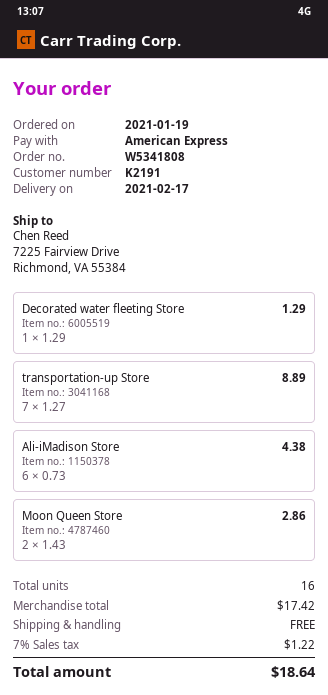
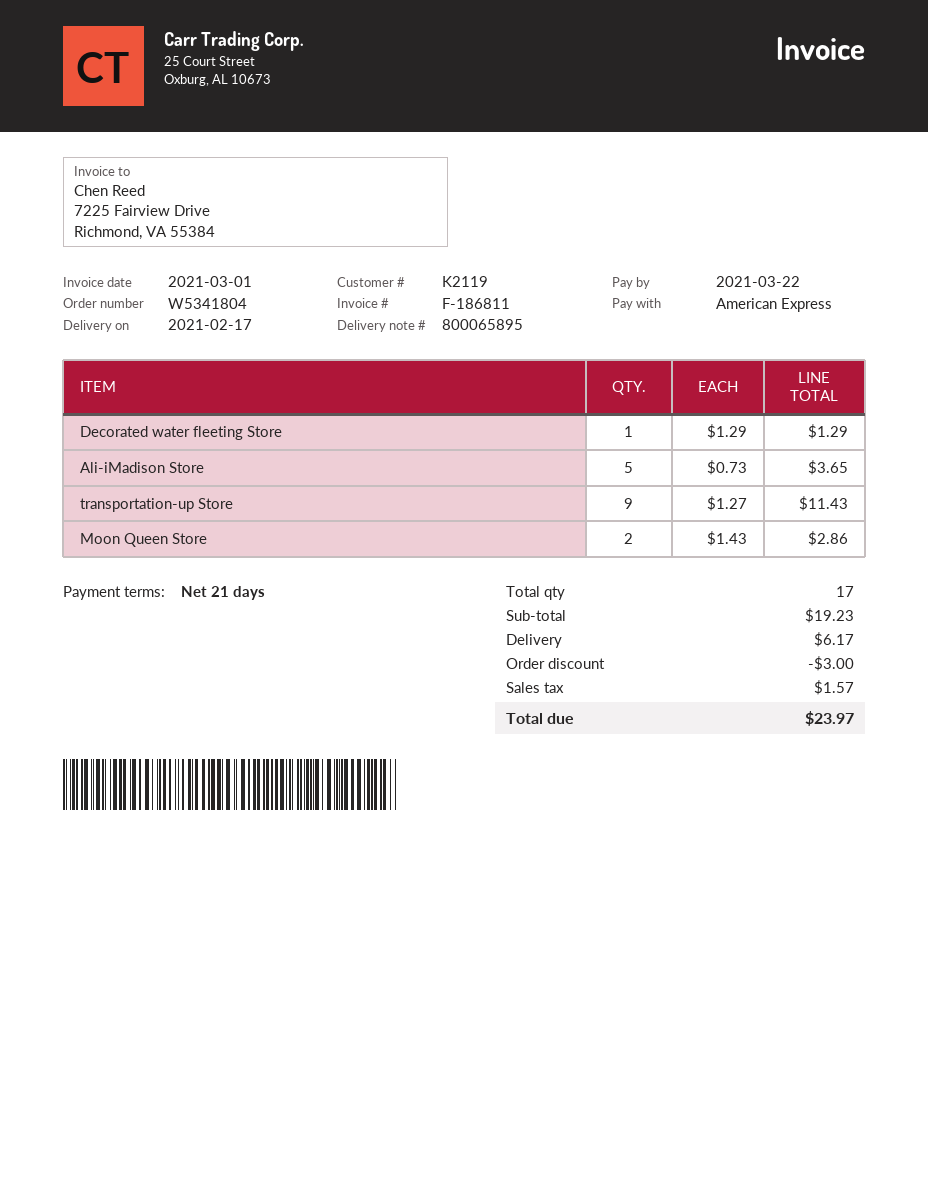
order number: W5341808 -> W5341804
customer number: K2191 -> K2119
transportation-up Store: 7 x 1.27 = 8.89 -> 9 x 1.27 = 11.43
Ali-iMadison Store: 6 x 0.73 = 4.38 -> 5 x 0.73 = 3.65
total quantity: 16 -> 17
subtotal: 17.42 -> 19.23
discount: none -> 3.00
shipping: 0.00 -> 6.17
tax: 1.22 -> 1.57
total: 18.64 -> 23.97

